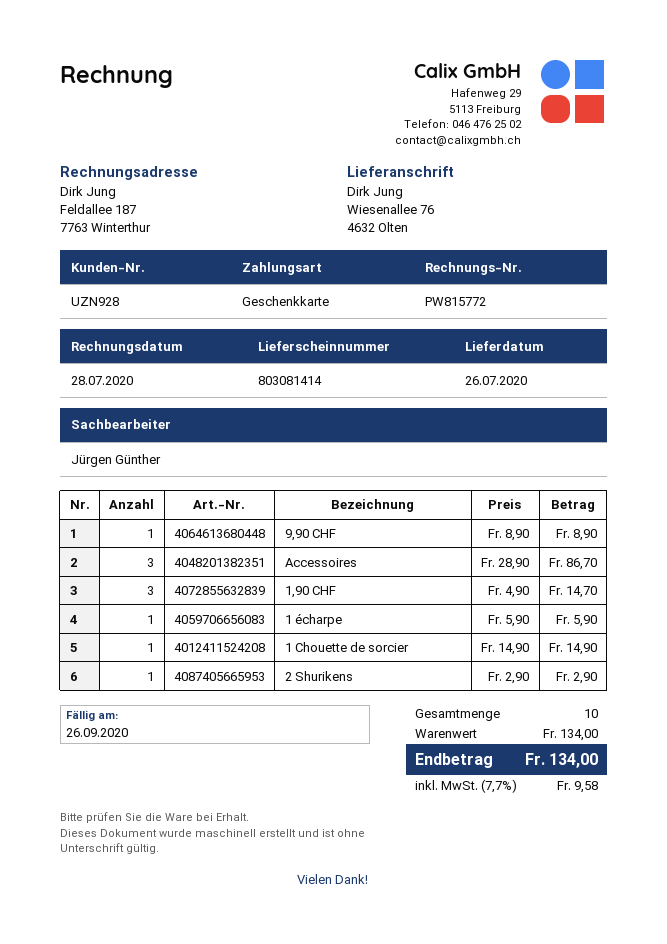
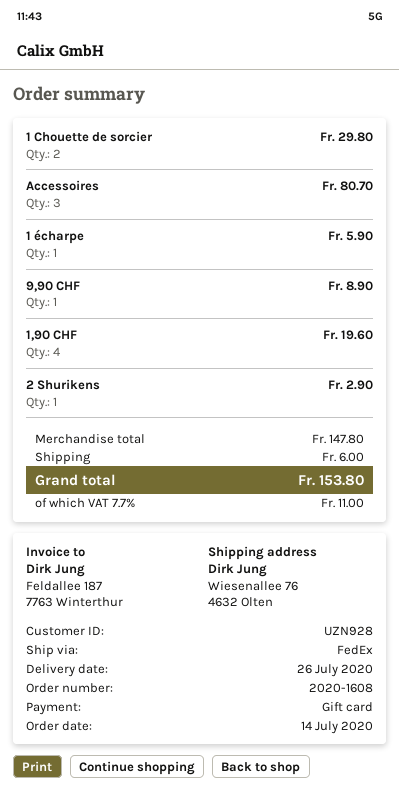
Accessoires: 3 for 86.70 -> 3 for 80.70
1,90 CHF: 3 for 14.70 -> 4 for 19.60
1 Chouette de sorcier: 1 for 14.90 -> 2 for 29.80
subtotal: 134.00 -> 147.80
shipping: none -> 6.00
tax: 7.7% = 9.58 -> 7.7% = 11.00
total: 134.00 -> 153.80

